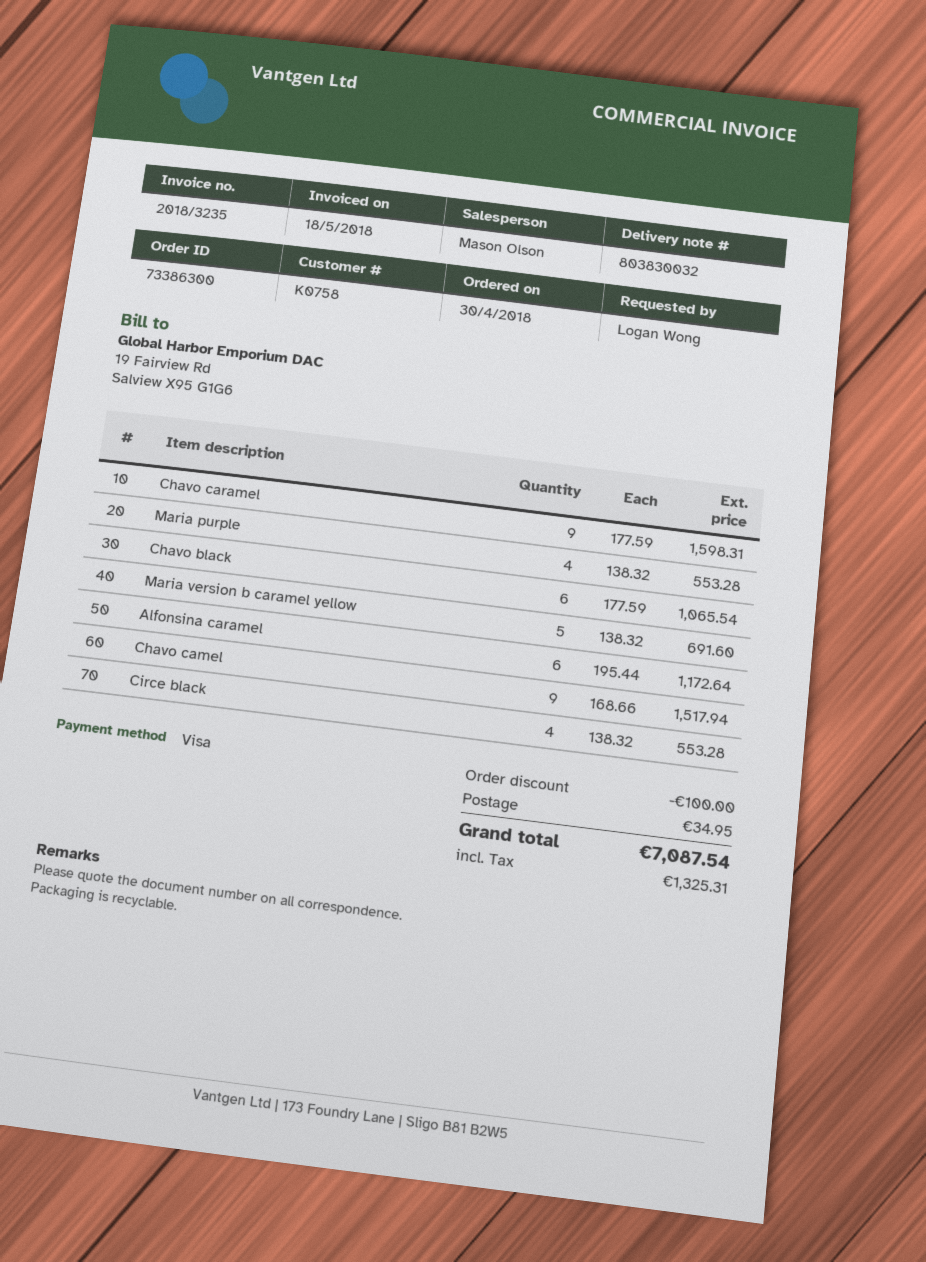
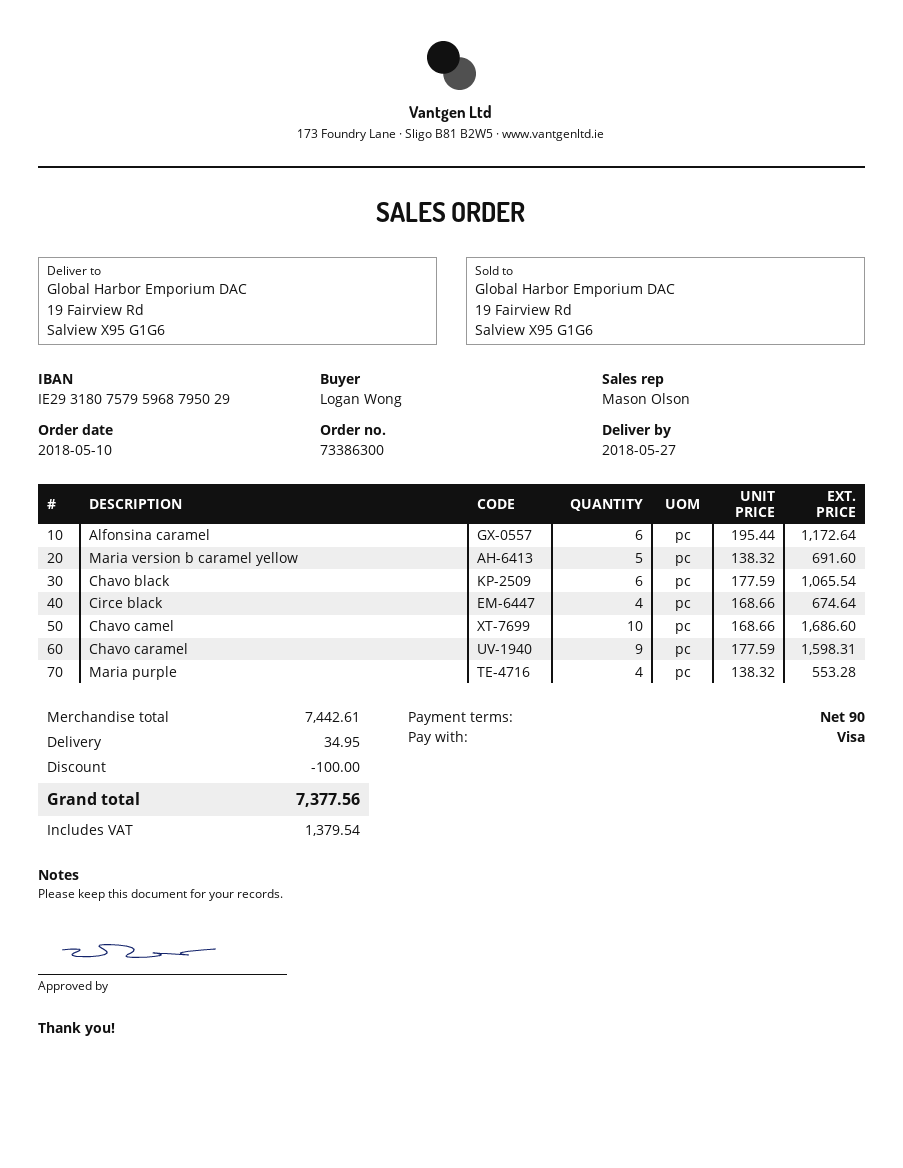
order date: 2018-04-30 -> 2018-05-10
Chavo camel: 9 x 168.66 = 1517.94 -> 10 x 168.66 = 1686.60
Circe black: 4 x 138.32 = 553.28 -> 4 x 168.66 = 674.64
tax: 1325.31 -> 1379.54
total: 7087.54 -> 7377.56

